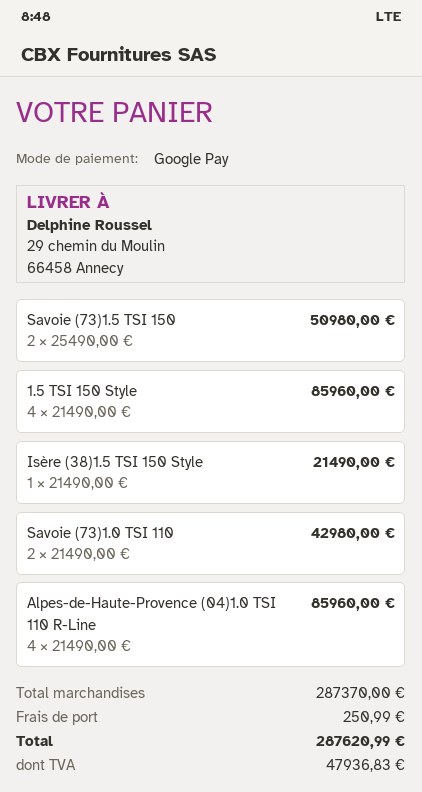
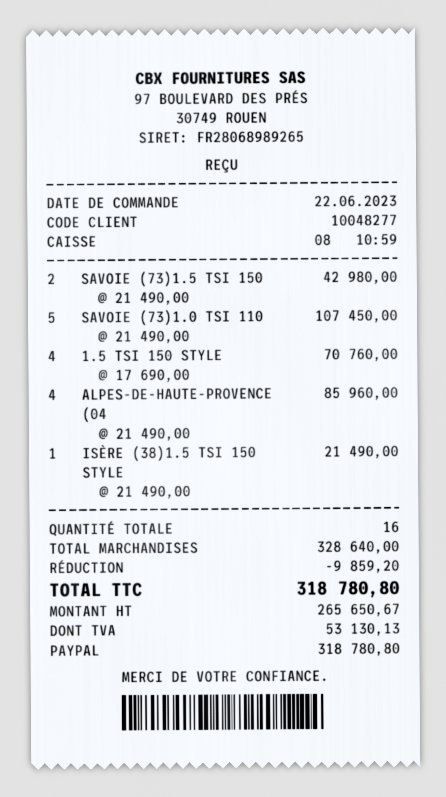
payment method: Google Pay -> PayPal
Savoie (73)1.5 TSI 150: 2 x 25490.00 = 50980.00 -> 2 x 21490.00 = 42980.00
1.5 TSI 150 Style: 4 x 21490.00 = 85960.00 -> 4 x 17690.00 = 70760.00
Savoie (73)1.0 TSI 110: 2 x 21490.00 = 42980.00 -> 5 x 21490.00 = 107450.00
subtotal: 287370.00 -> 328640.00
discount: none -> 9859.20
shipping: 250.99 -> none
tax: 47936.83 -> 53130.13
total: 287620.99 -> 318780.80

